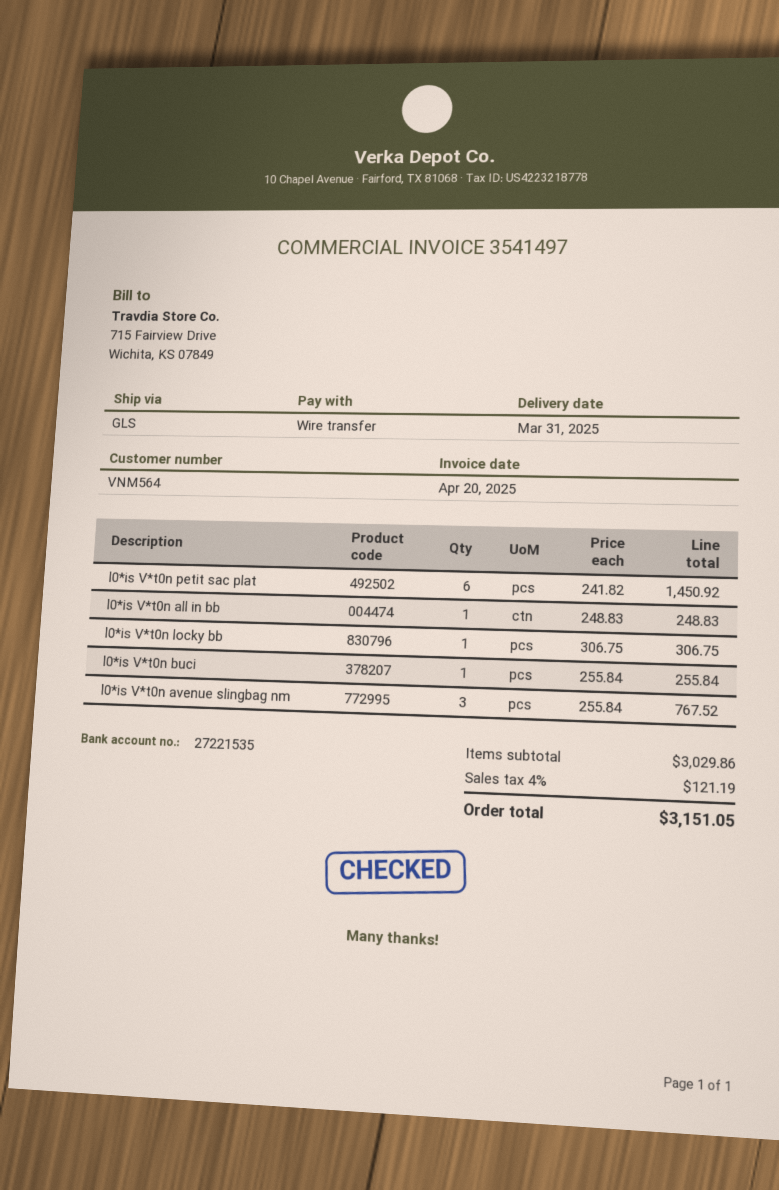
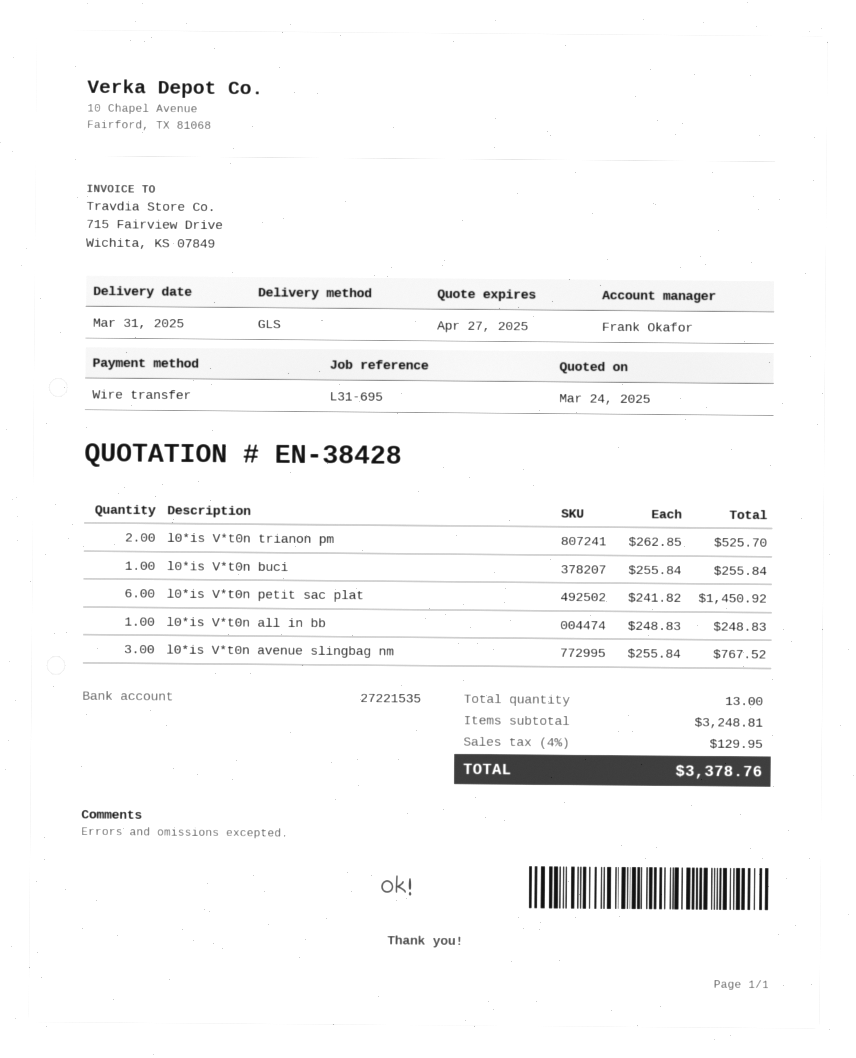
l0*is V*t0n locky bb: 1 x 306.75 = 306.75 -> none
l0*is V*t0n trianon pm: none -> 2 x 262.85 = 525.70
subtotal: 3029.86 -> 3248.81
tax: 4% = 121.19 -> 4% = 129.95
total: 3151.05 -> 3378.76

